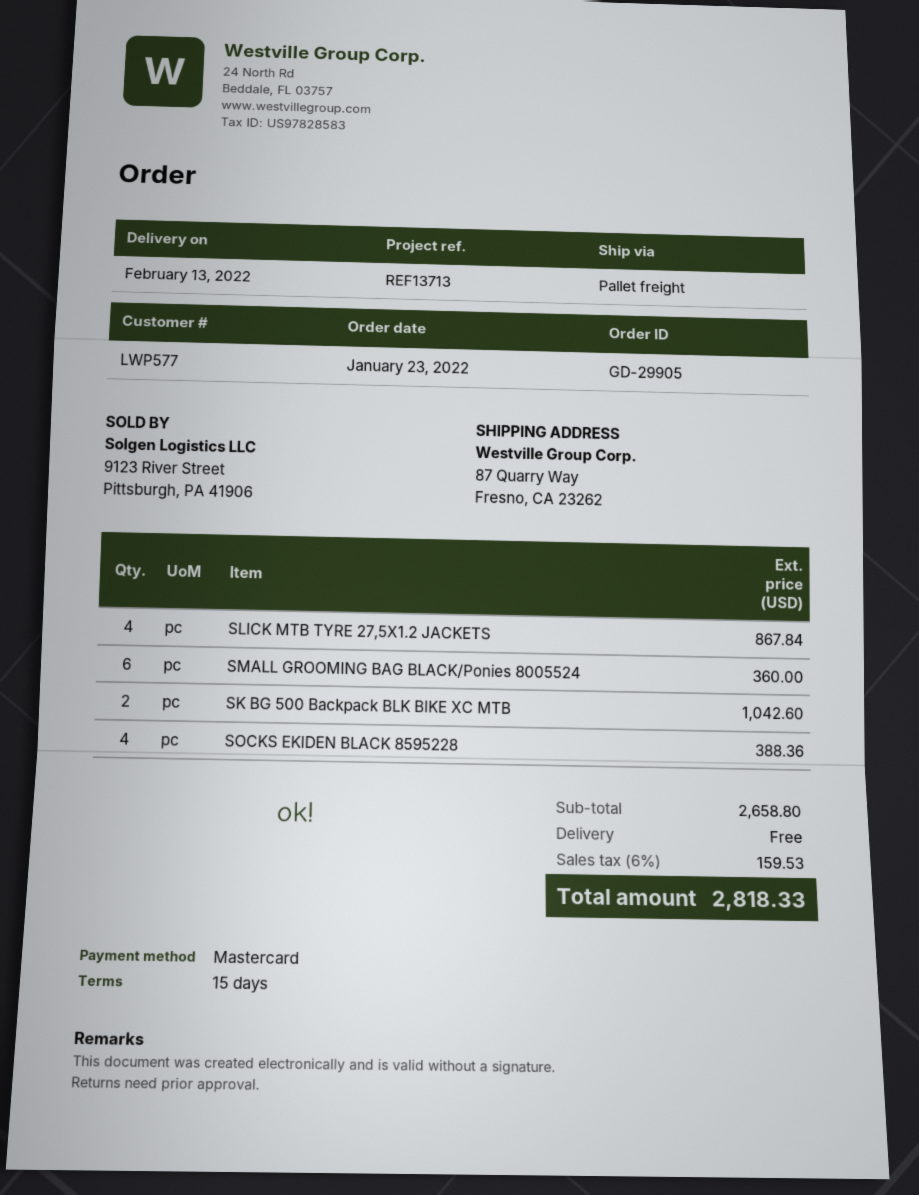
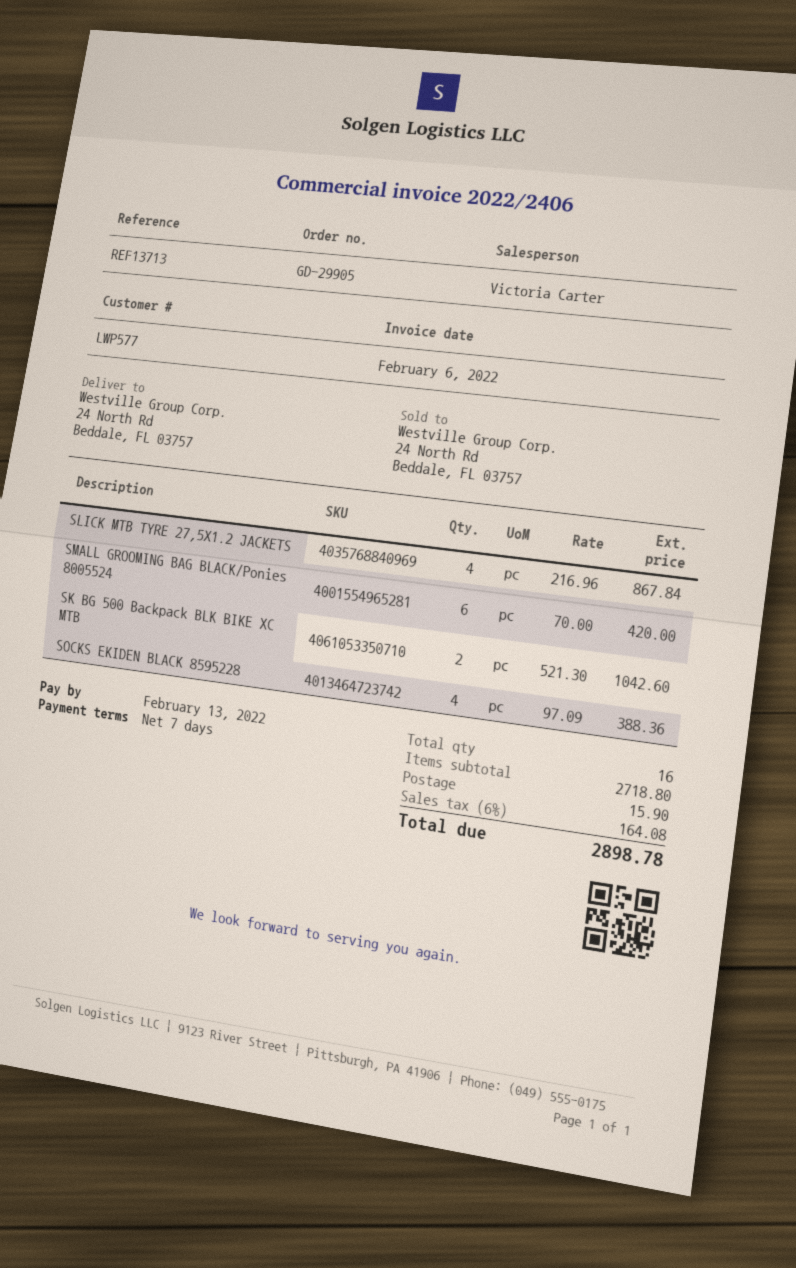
payment terms: 15 days -> 7 days
ship to: 87 Quarry Way, Fresno, CA 23262 -> 24 North Rd, Beddale, FL 03757
SMALL GROOMING BAG BLACK/Ponies 8005524: 6 for 360.00 -> 6 for 420.00
subtotal: 2658.80 -> 2718.80
shipping: 0.00 -> 15.90
tax: 6% = 159.53 -> 6% = 164.08
total: 2818.33 -> 2898.78

